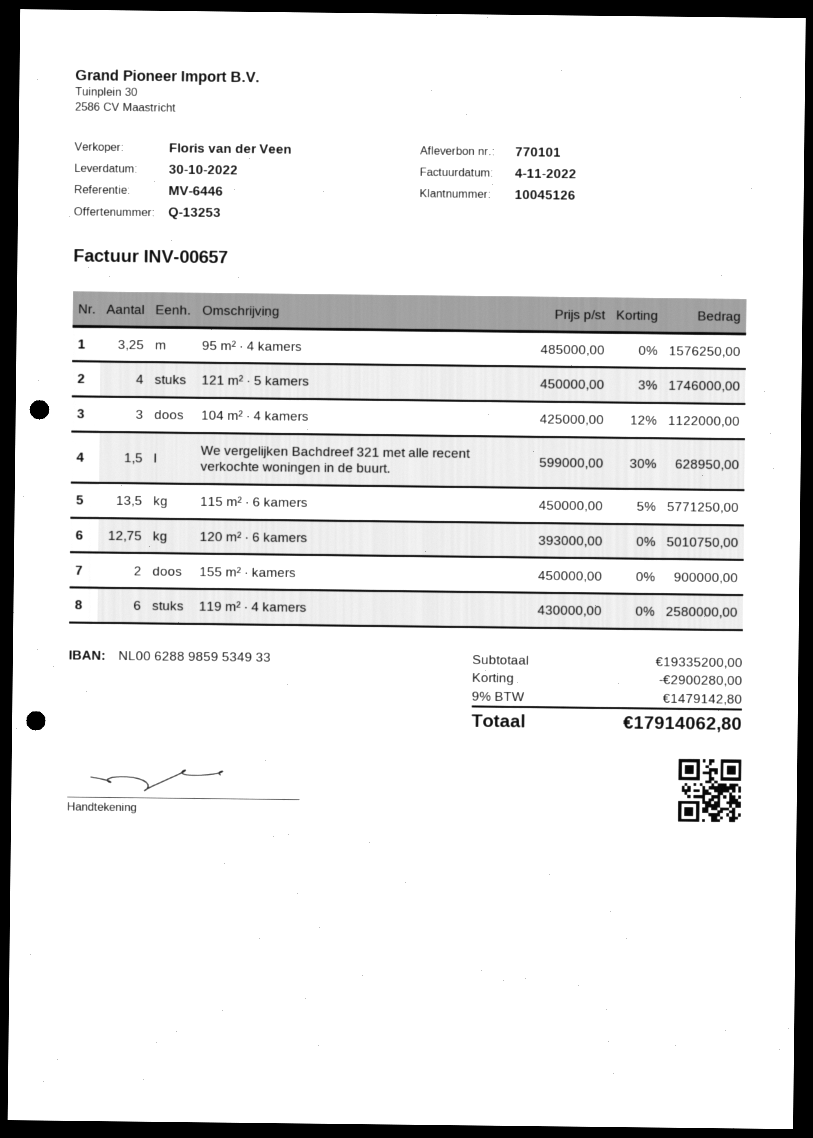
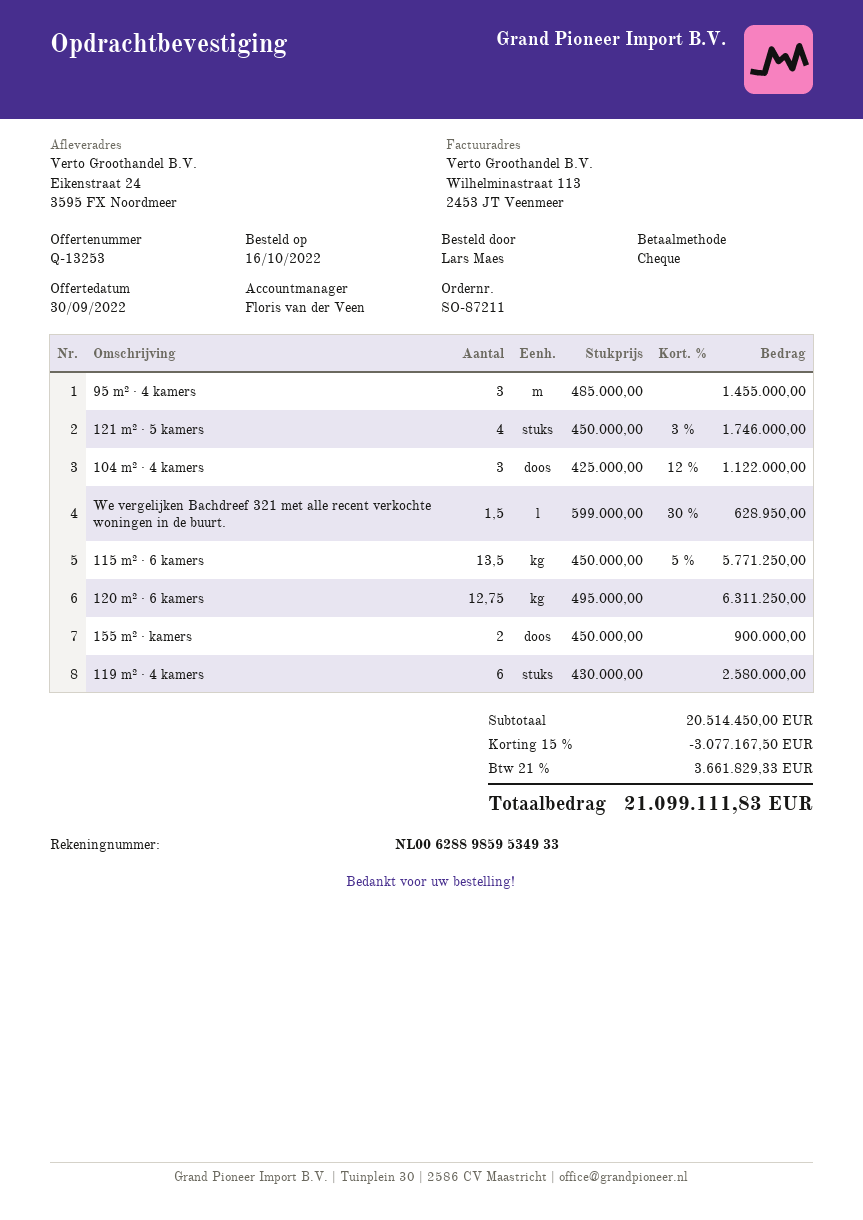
95 m² · 4 kamers: 3.25 x 485000.00 = 1576250.00 -> 3 x 485000.00 = 1455000.00
120 m² · 6 kamers: 12.75 x 393000.00 = 5010750.00 -> 12.75 x 495000.00 = 6311250.00
subtotal: 19335200.00 -> 20514450.00
discount: 2900280.00 -> 3077167.50
tax: 9% = 1479142.80 -> 21% = 3661829.33
total: 17914062.80 -> 21099111.83

